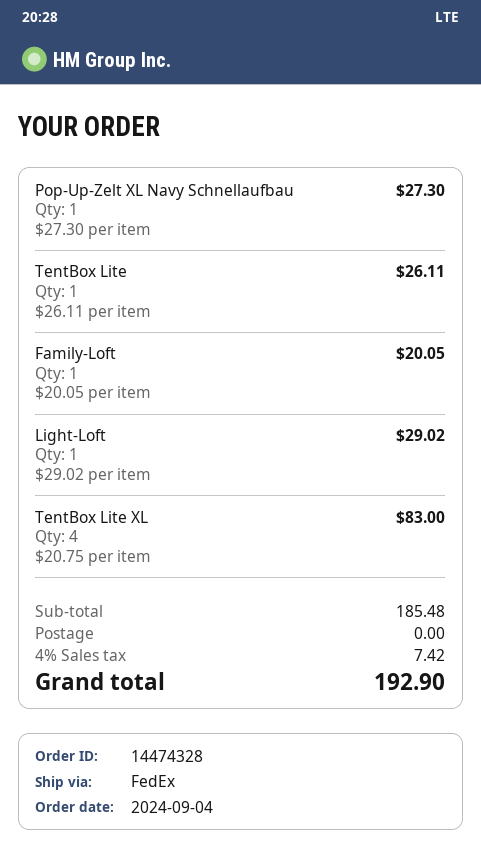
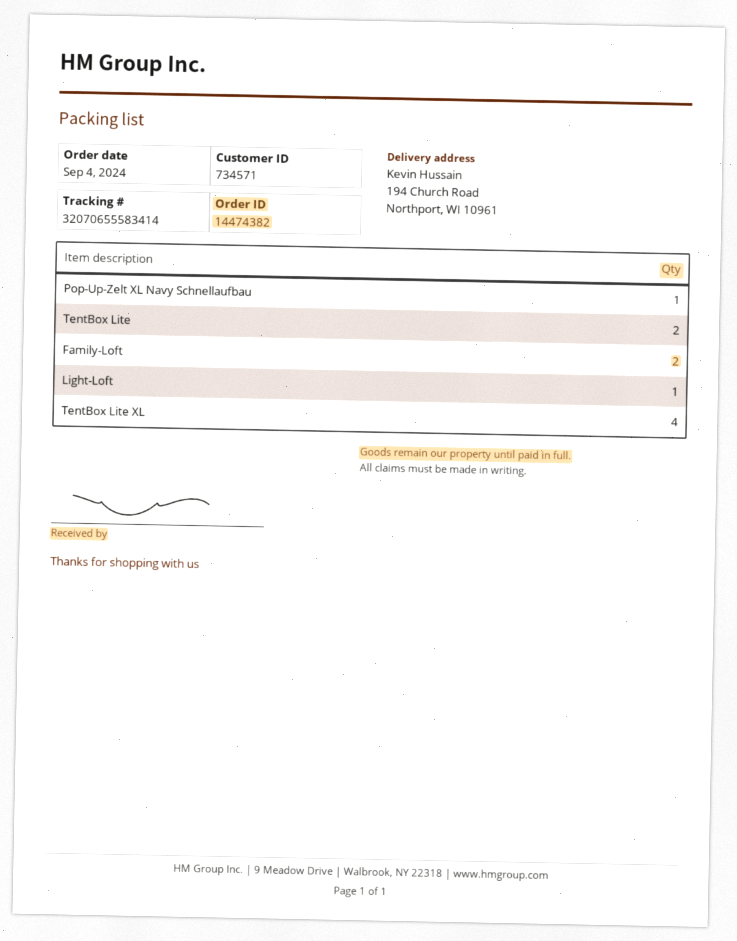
order number: 14474328 -> 14474382
TentBox Lite: 1 -> 2
Family-Loft: 1 -> 2

